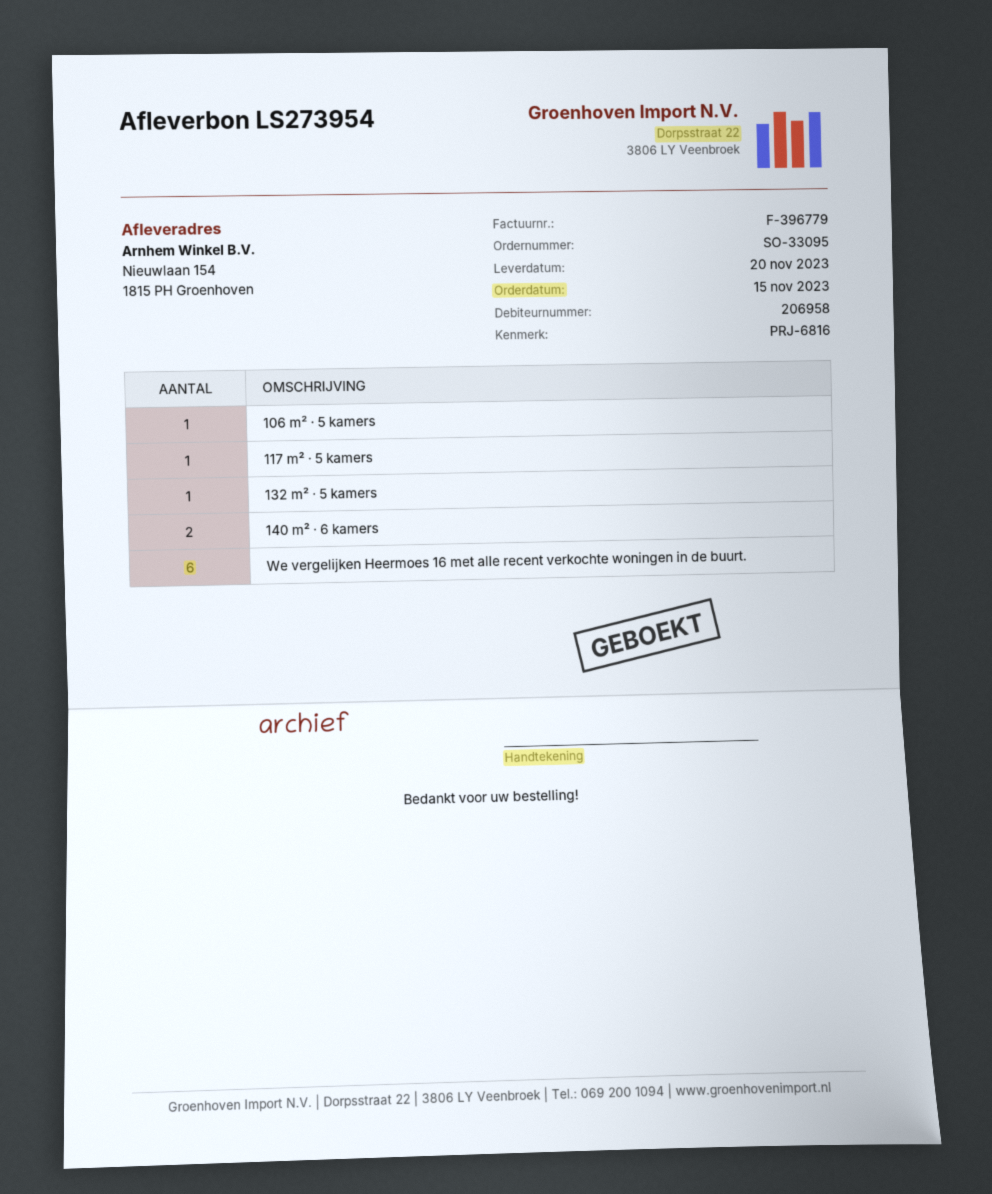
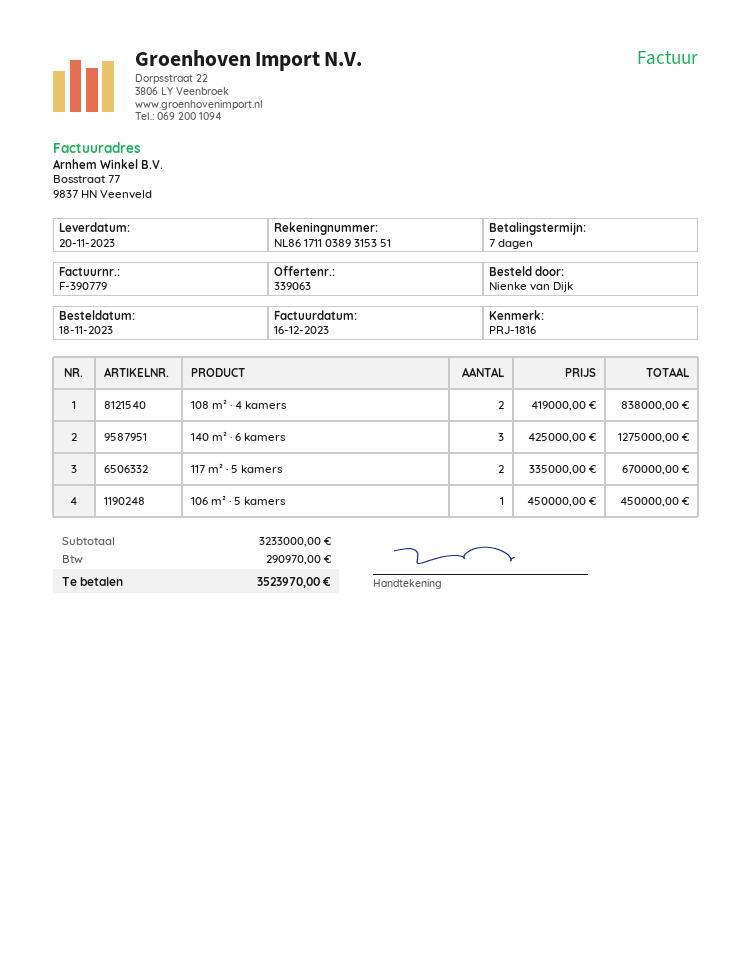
order date: 2023-11-15 -> 2023-11-18
invoice number: F-396779 -> F-390779
reference: PRJ-6816 -> PRJ-1816
117 m² · 5 kamers: 1 -> 2
132 m² · 5 kamers: 1 -> none
140 m² · 6 kamers: 2 -> 3
We vergelijken Heermoes 16 met alle recent verkochte woningen in de buurt.: 6 -> none
108 m² · 4 kamers: none -> 2

